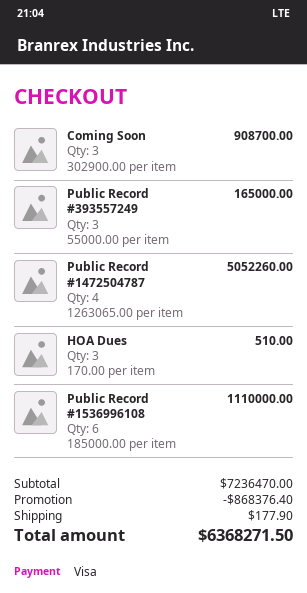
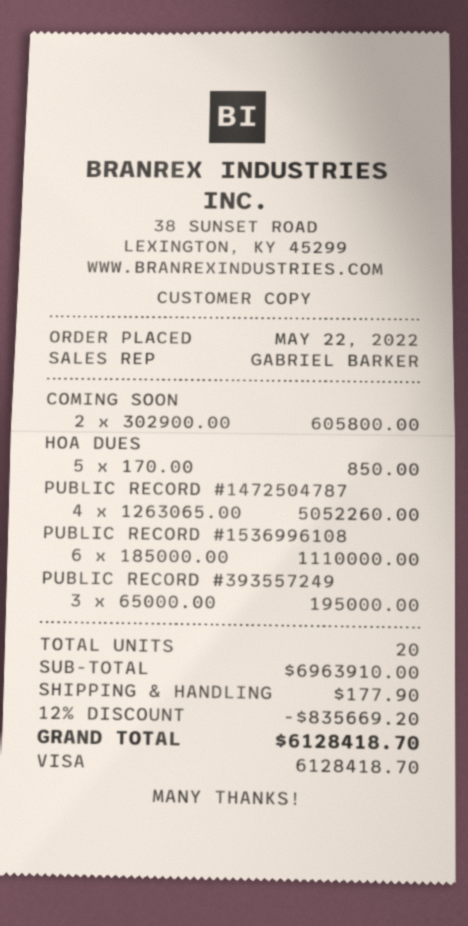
Coming Soon: 3 x 302900.00 = 908700.00 -> 2 x 302900.00 = 605800.00
Public Record #393557249: 3 x 55000.00 = 165000.00 -> 3 x 65000.00 = 195000.00
HOA Dues: 3 x 170.00 = 510.00 -> 5 x 170.00 = 850.00
subtotal: 7236470.00 -> 6963910.00
discount: 868376.40 -> 835669.20
total: 6368271.50 -> 6128418.70

